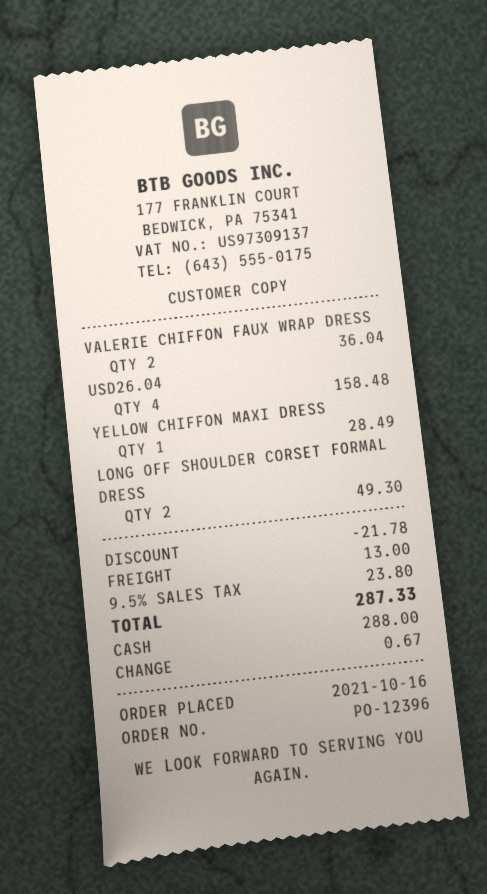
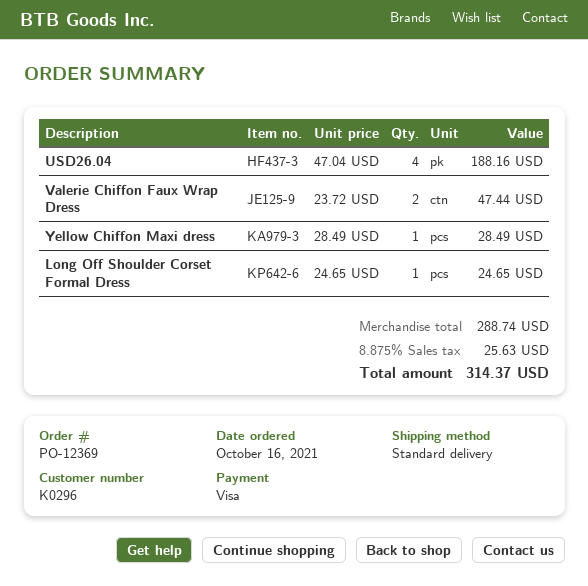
order number: PO-12396 -> PO-12369
payment method: cash -> Visa
VALERIE CHIFFON FAUX WRAP DRESS: 2 for 36.04 -> 2 for 47.44
USD26.04: 4 for 158.48 -> 4 for 188.16
LONG OFF SHOULDER CORSET FORMAL DRESS: 2 for 49.30 -> 1 for 24.65
discount: 21.78 -> none
shipping: 13.00 -> none
tax: 9.5% = 23.80 -> 8.875% = 25.63
total: 287.33 -> 314.37

